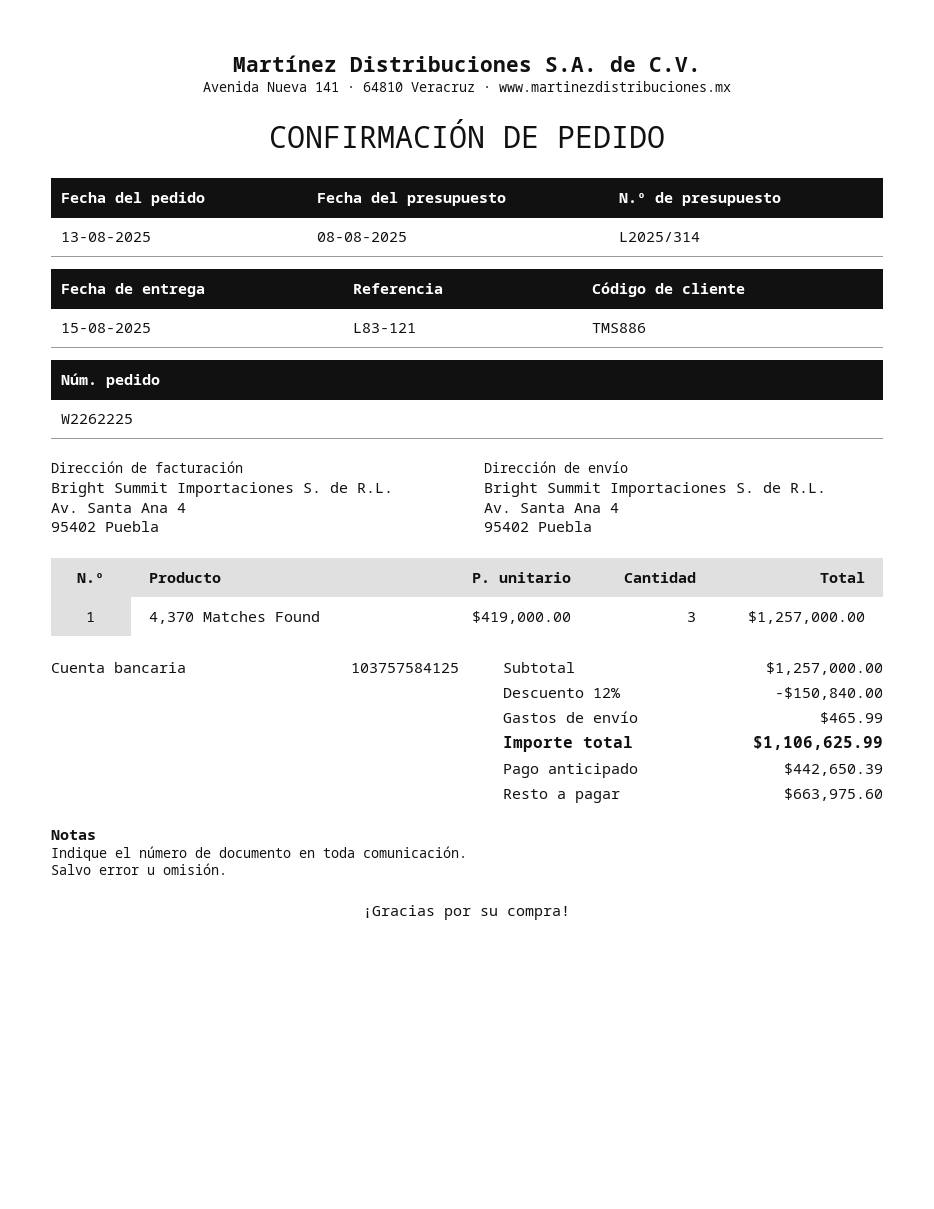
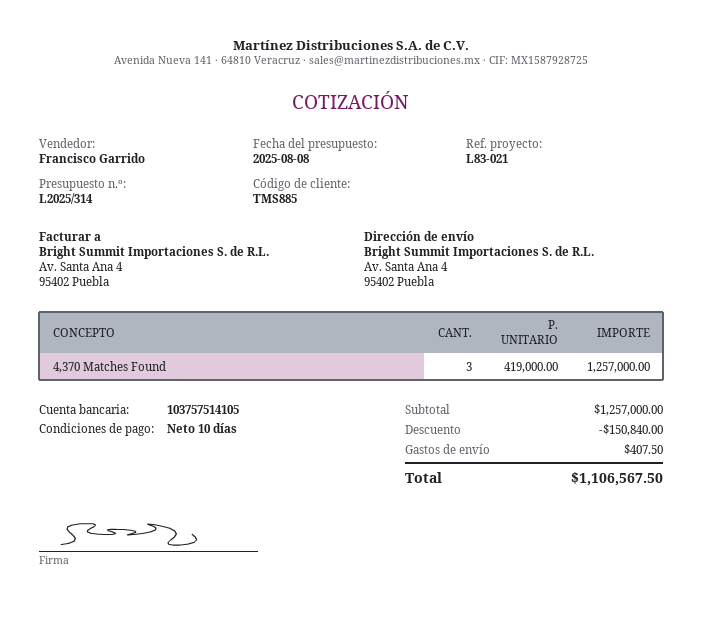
customer number: TMS886 -> TMS885
reference: L83-121 -> L83-021
bank account: 103757584125 -> 103757514105
shipping: 465.99 -> 407.50
total: 1106625.99 -> 1106567.50

